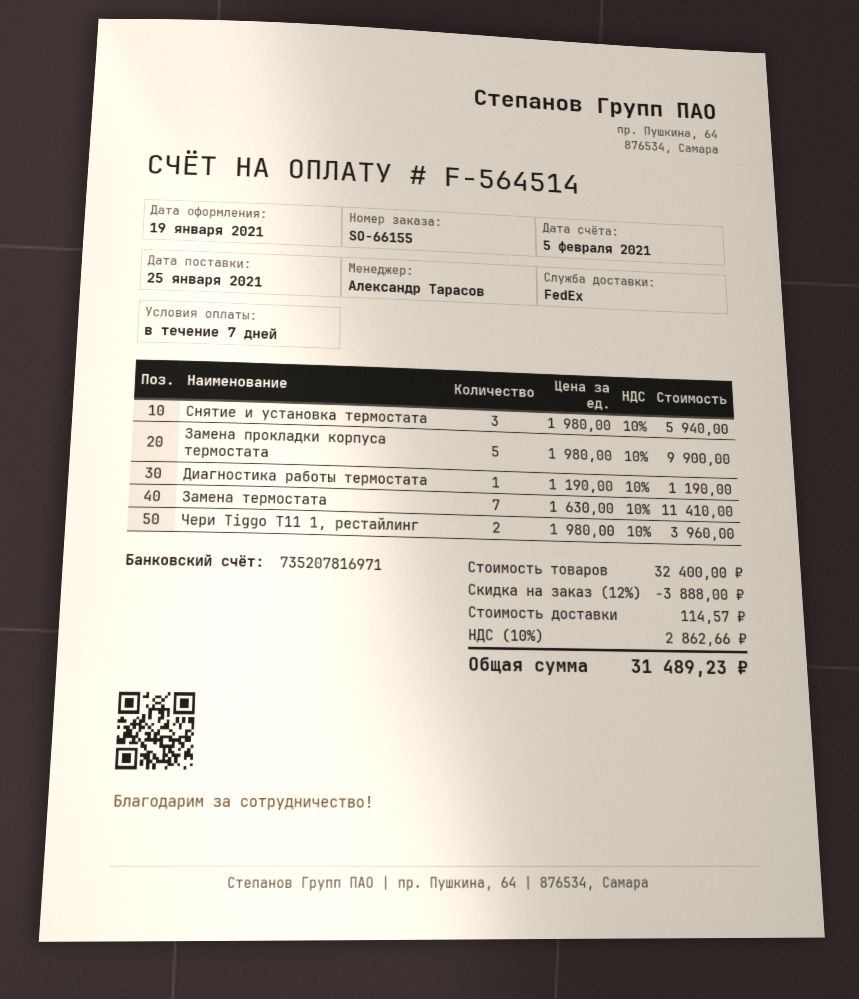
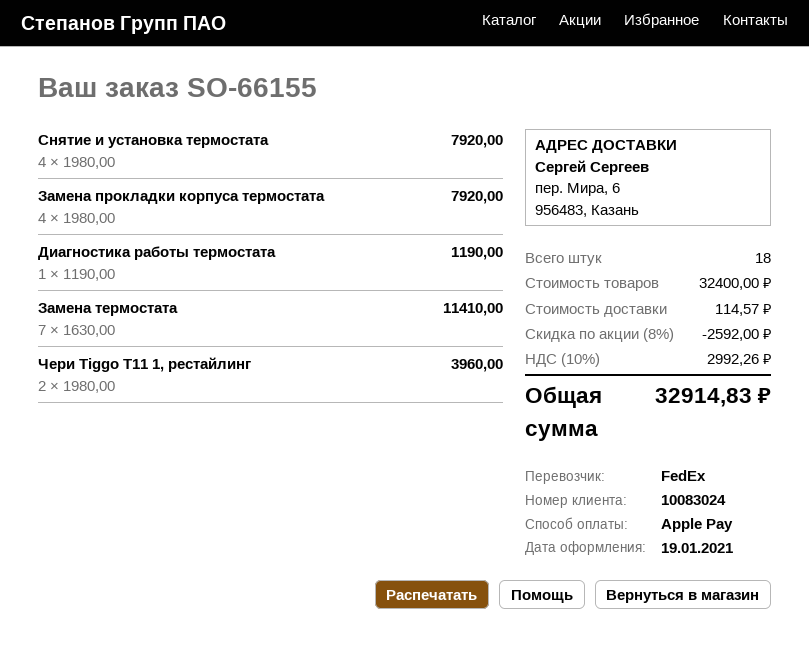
Снятие и установка термостата: 3 x 1980.00 = 5940.00 -> 4 x 1980.00 = 7920.00
Замена прокладки корпуса термостата: 5 x 1980.00 = 9900.00 -> 4 x 1980.00 = 7920.00
discount: 12% = 3888.00 -> 8% = 2592.00
tax: 10% = 2862.66 -> 10% = 2992.26
total: 31489.23 -> 32914.83

